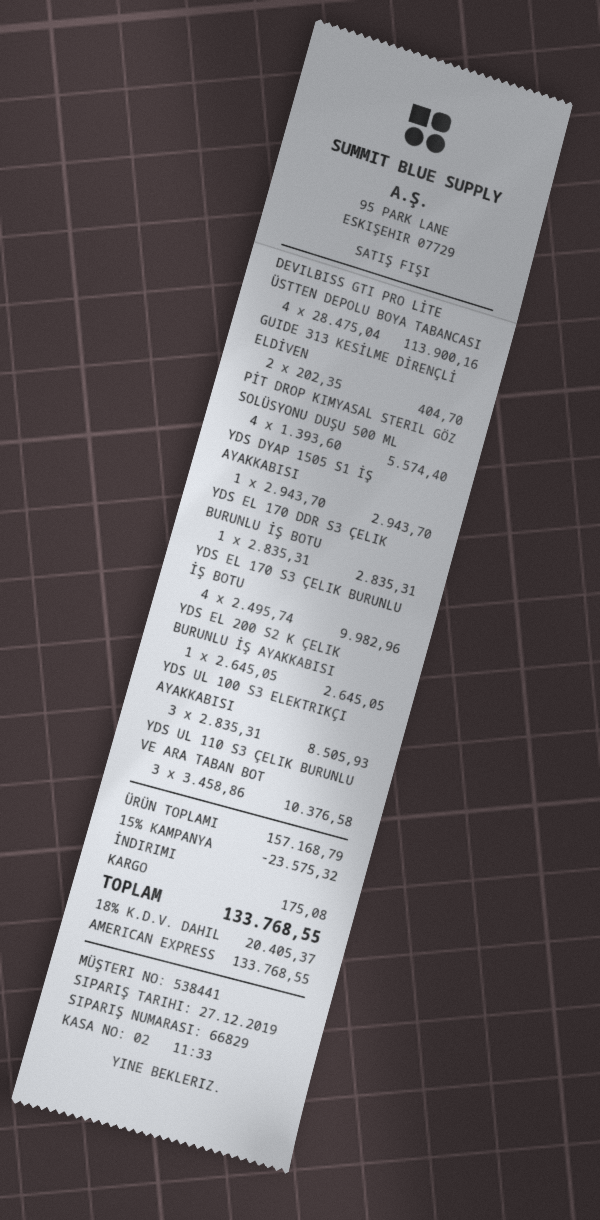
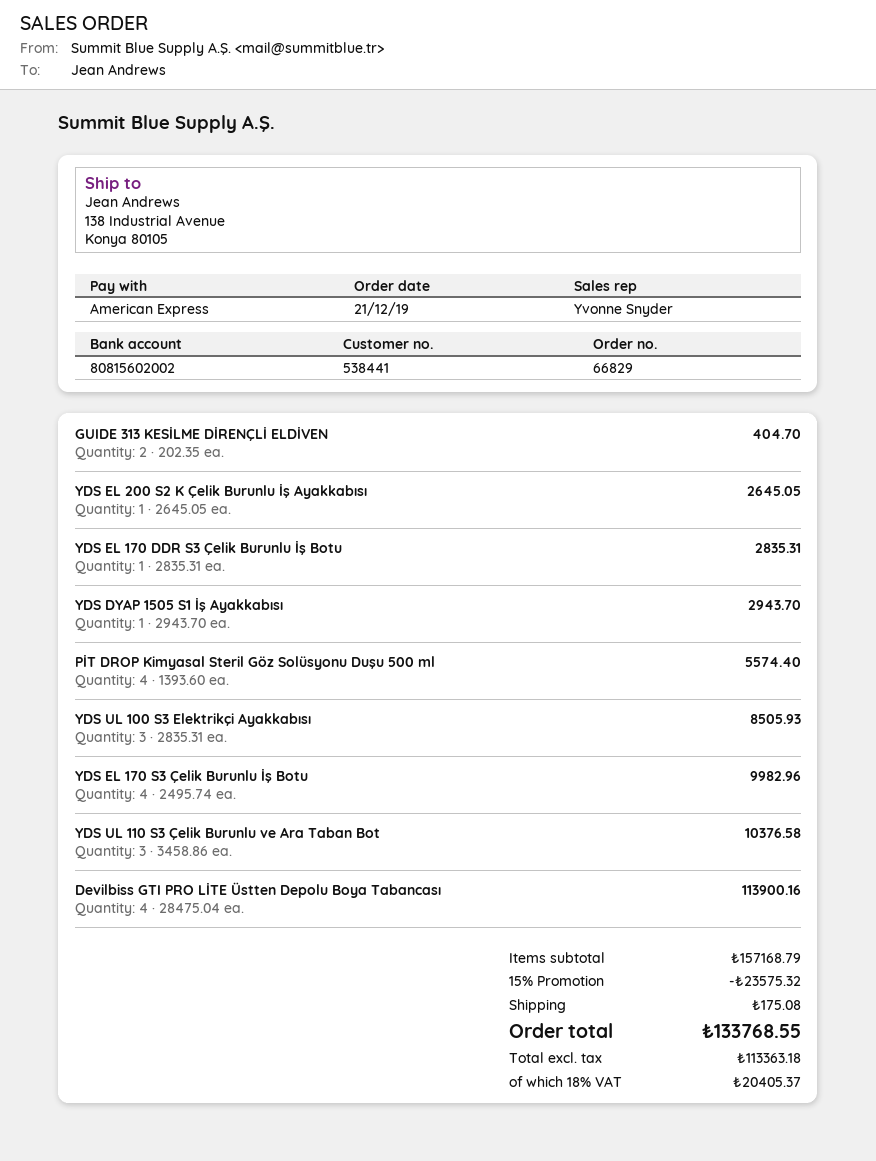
order date: 2019-12-27 -> 2019-12-21

